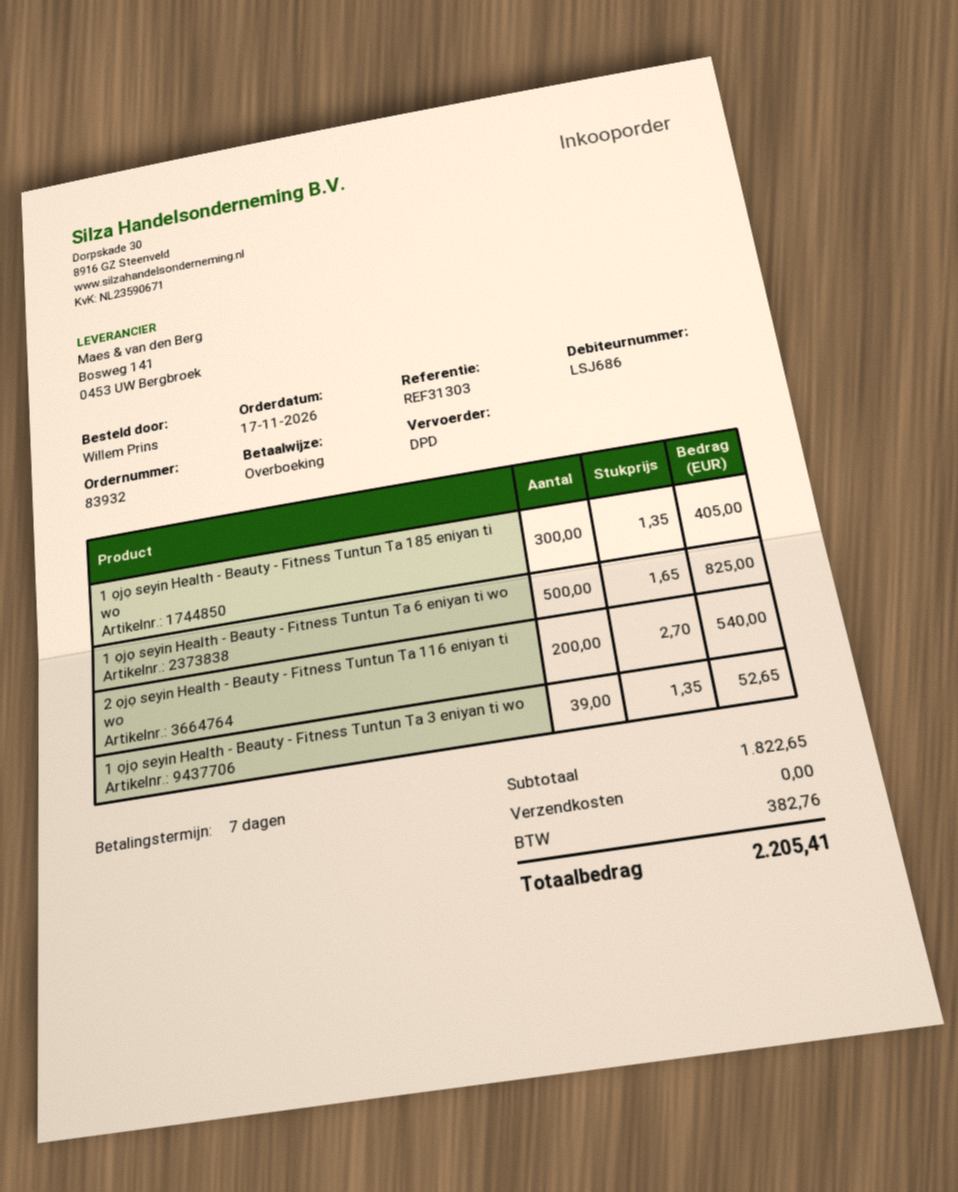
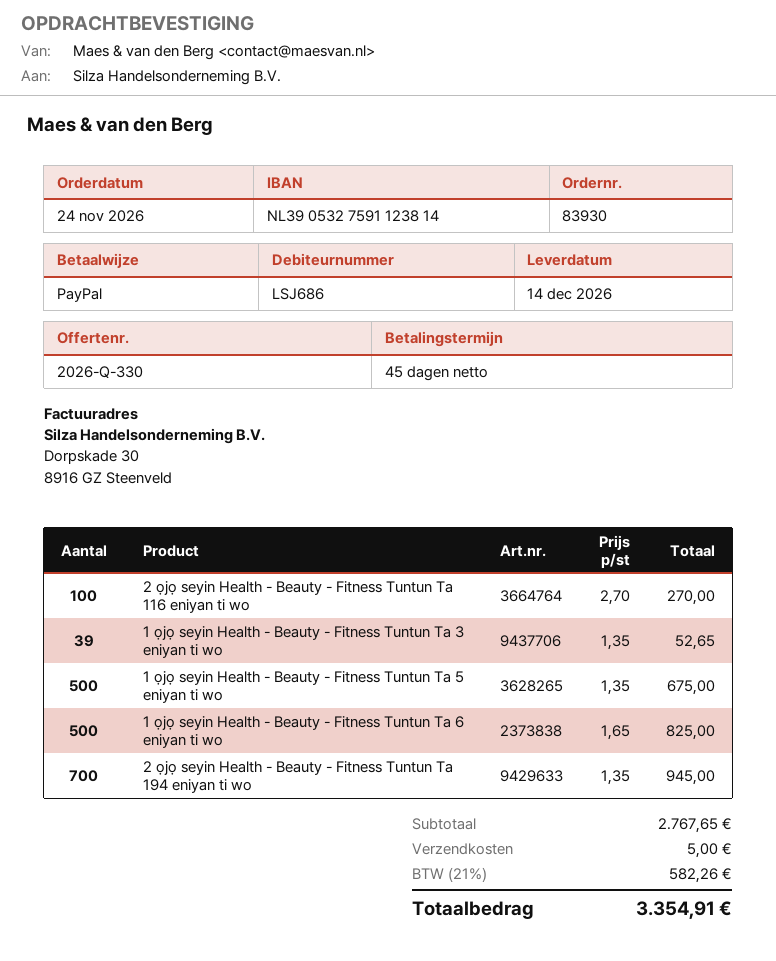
order number: 83932 -> 83930
order date: 2026-11-17 -> 2026-11-24
payment terms: 7 days -> 45 days
payment method: bank transfer -> PayPal
1 ọjọ seyin Health - Beauty - Fitness Tuntun Ta 185 eniyan ti wo: 300 x 1.35 = 405.00 -> none
2 ọjọ seyin Health - Beauty - Fitness Tuntun Ta 116 eniyan ti wo: 200 x 2.70 = 540.00 -> 100 x 2.70 = 270.00
1 ọjọ seyin Health - Beauty - Fitness Tuntun Ta 5 eniyan ti wo: none -> 500 x 1.35 = 675.00
2 ọjọ seyin Health - Beauty - Fitness Tuntun Ta 194 eniyan ti wo: none -> 700 x 1.35 = 945.00
subtotal: 1822.65 -> 2767.65
shipping: 0.00 -> 5.00
tax: 382.76 -> 582.26
total: 2205.41 -> 3354.91

